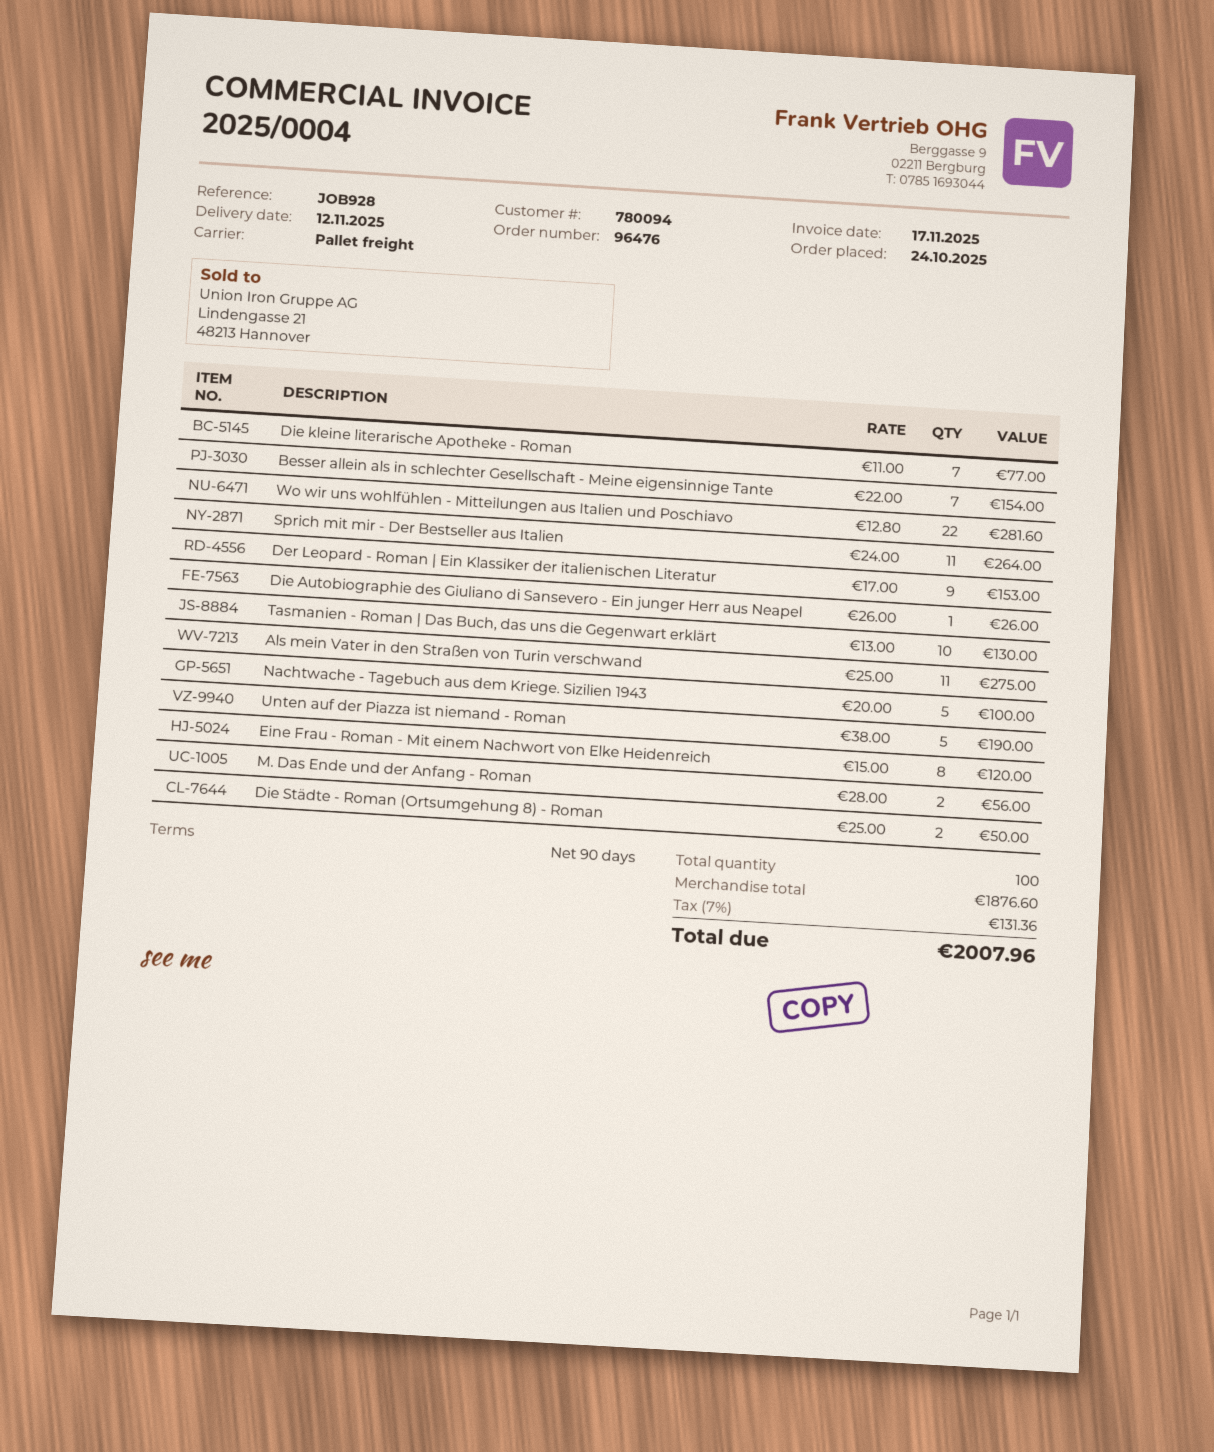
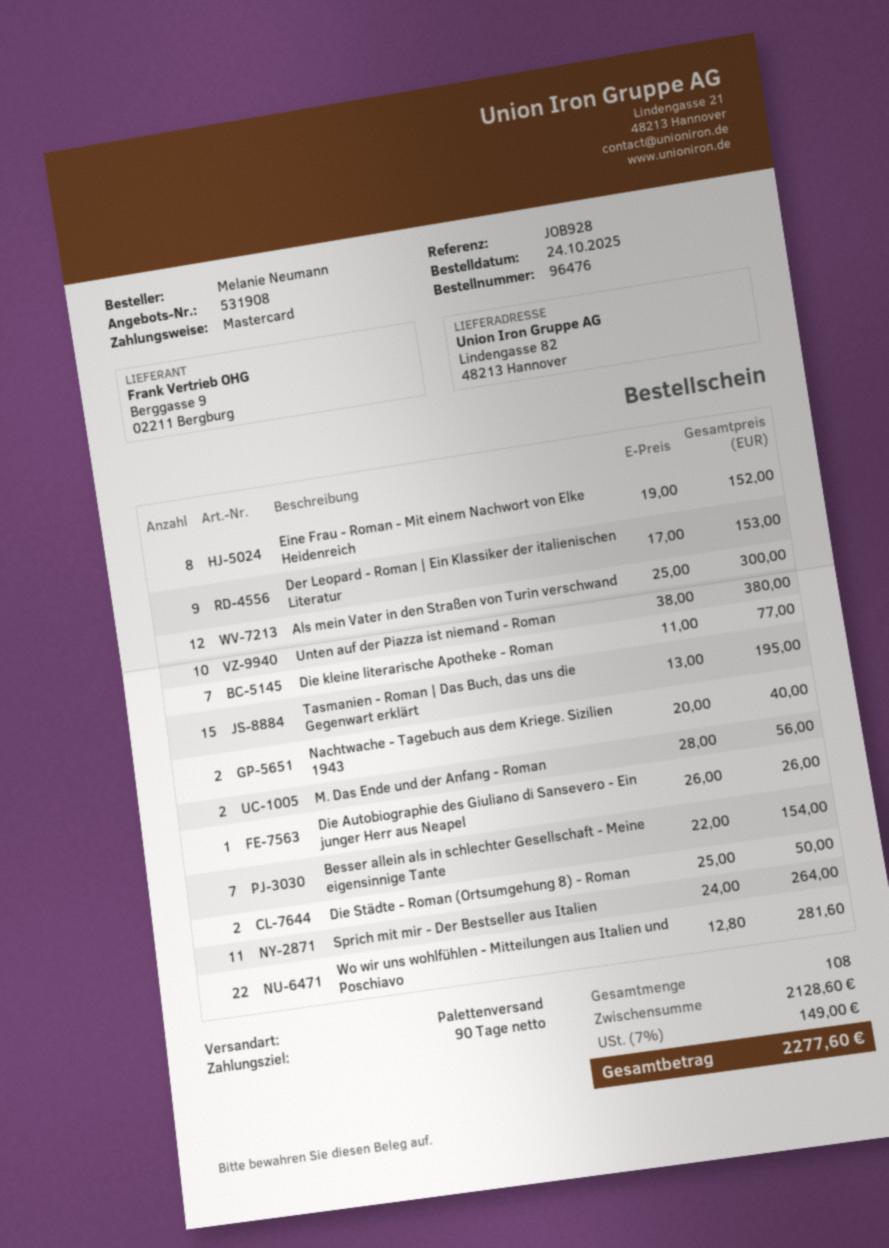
Tasmanien - Roman | Das Buch, das uns die Gegenwart erklärt: 10 x 13.00 = 130.00 -> 15 x 13.00 = 195.00
Als mein Vater in den Straßen von Turin verschwand: 11 x 25.00 = 275.00 -> 12 x 25.00 = 300.00
Nachtwache - Tagebuch aus dem Kriege. Sizilien 1943: 5 x 20.00 = 100.00 -> 2 x 20.00 = 40.00
Unten auf der Piazza ist niemand - Roman: 5 x 38.00 = 190.00 -> 10 x 38.00 = 380.00
Eine Frau - Roman - Mit einem Nachwort von Elke Heidenreich: 8 x 15.00 = 120.00 -> 8 x 19.00 = 152.00
total quantity: 100 -> 108
subtotal: 1876.60 -> 2128.60
tax: 7% = 131.36 -> 7% = 149.00
total: 2007.96 -> 2277.60

